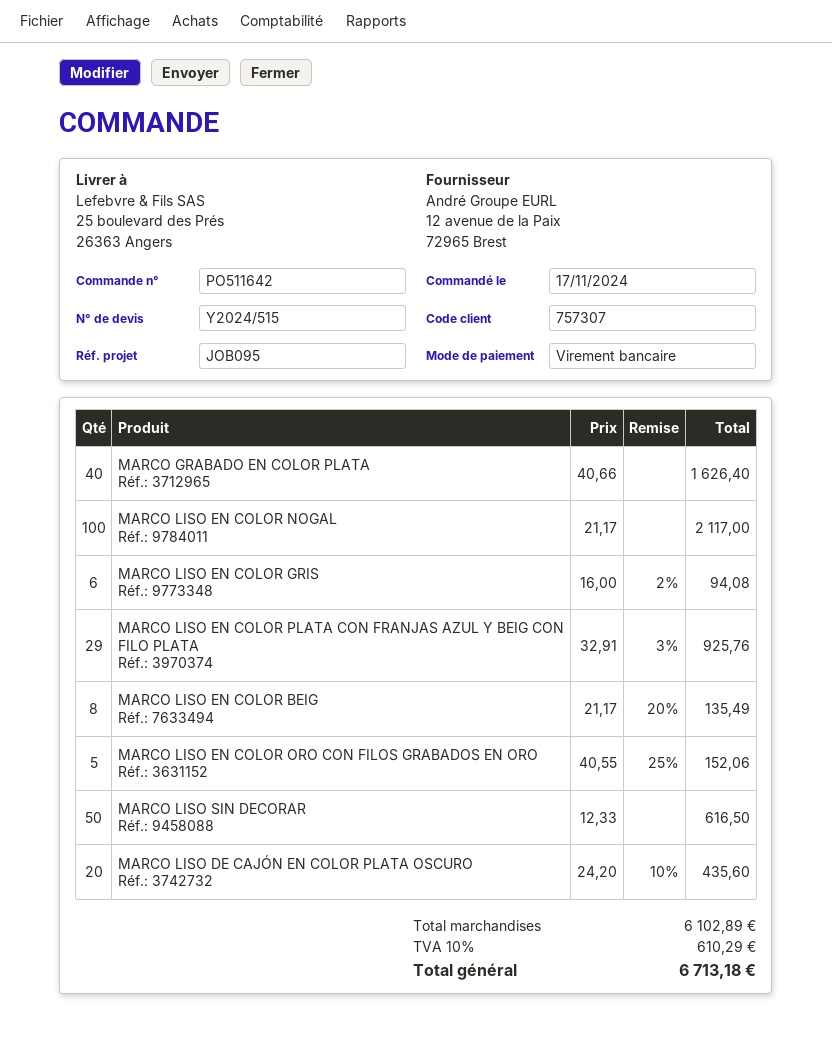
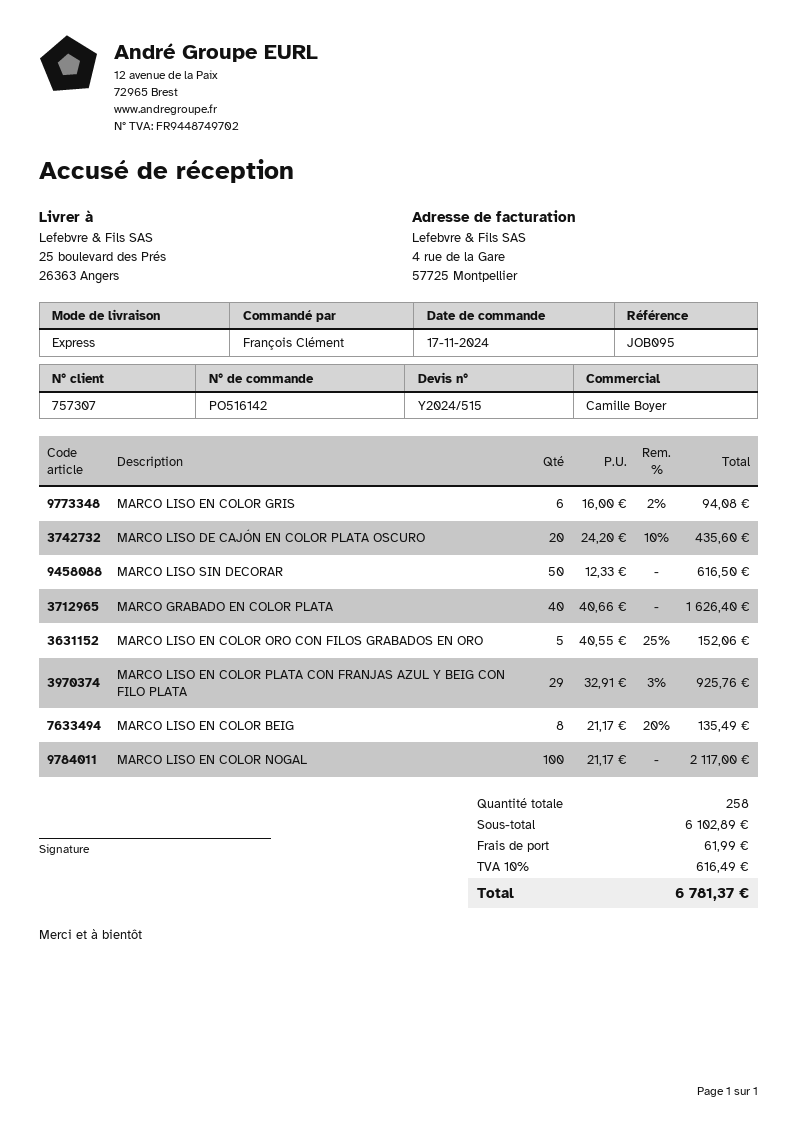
order number: PO511642 -> PO516142
shipping: none -> 61.99
tax: 10% = 610.29 -> 10% = 616.49
total: 6713.18 -> 6781.37

